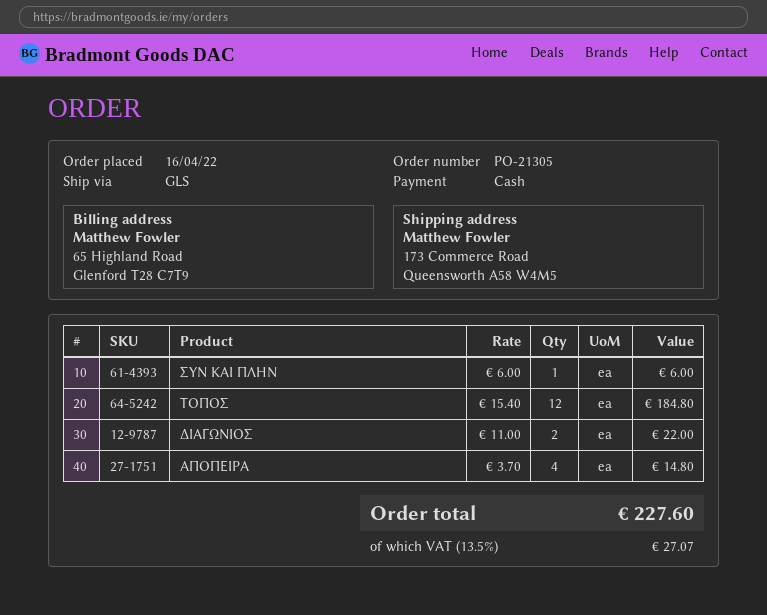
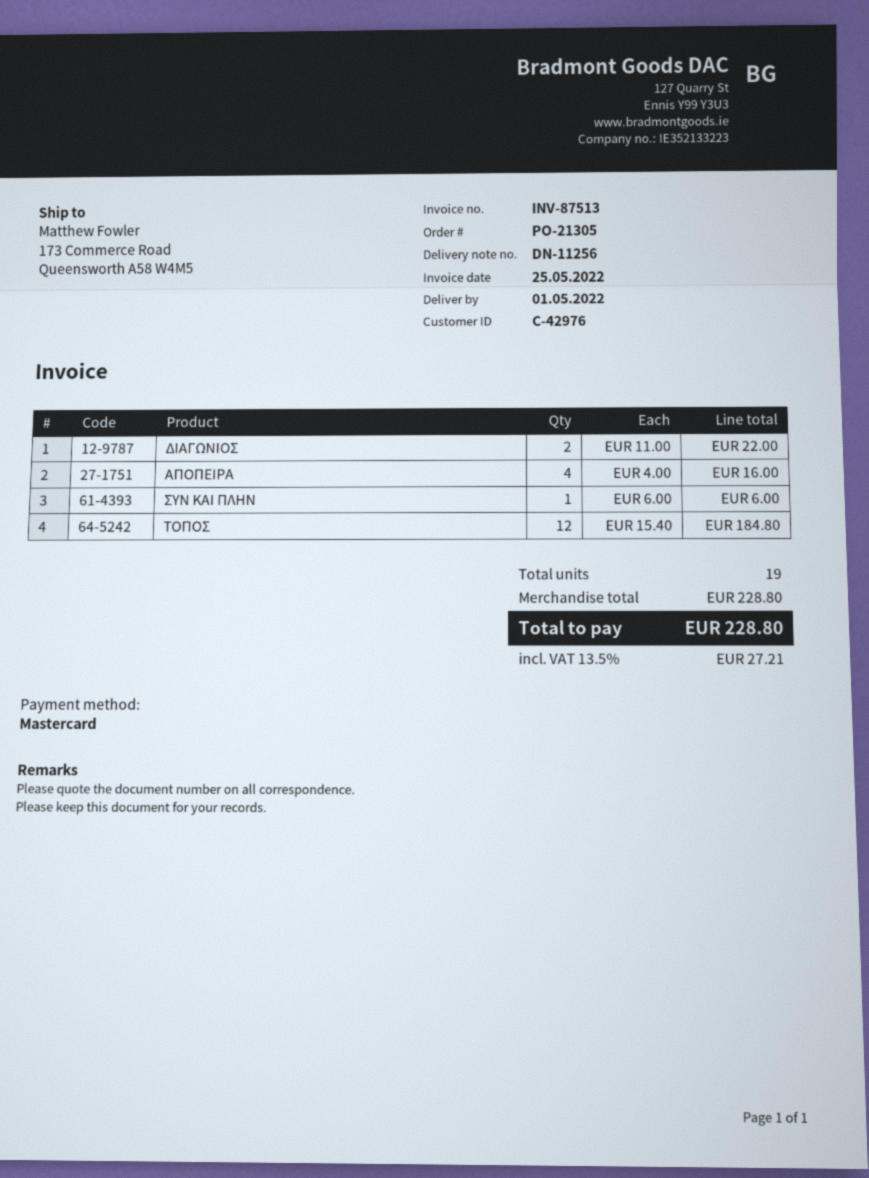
payment method: cash -> Mastercard
ΑΠΟΠΕΙΡΑ: 4 x 3.70 = 14.80 -> 4 x 4.00 = 16.00
tax: 13.5% = 27.07 -> 13.5% = 27.21
total: 227.60 -> 228.80

